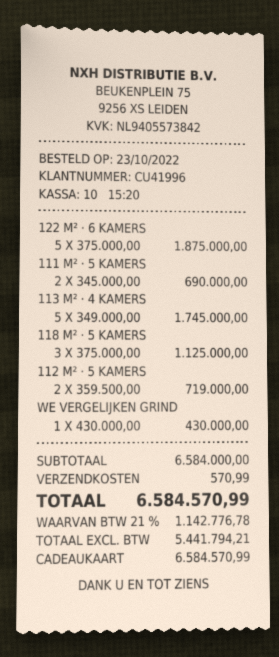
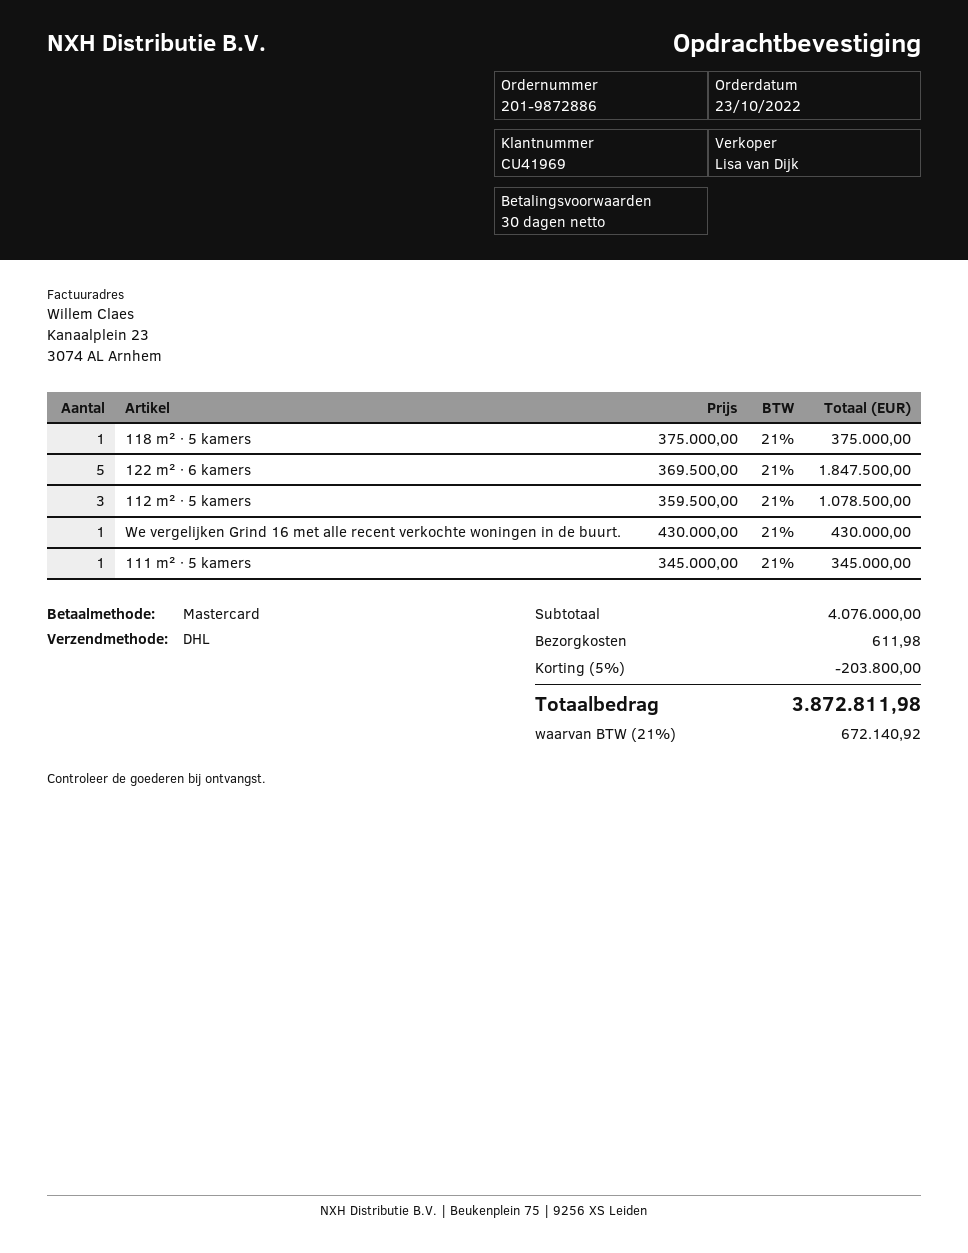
customer number: CU41996 -> CU41969
payment method: gift card -> Mastercard
122 M² · 6 KAMERS: 5 x 375000.00 = 1875000.00 -> 5 x 369500.00 = 1847500.00
111 M² · 5 KAMERS: 2 x 345000.00 = 690000.00 -> 1 x 345000.00 = 345000.00
113 M² · 4 KAMERS: 5 x 349000.00 = 1745000.00 -> none
118 M² · 5 KAMERS: 3 x 375000.00 = 1125000.00 -> 1 x 375000.00 = 375000.00
112 M² · 5 KAMERS: 2 x 359500.00 = 719000.00 -> 3 x 359500.00 = 1078500.00
subtotal: 6584000.00 -> 4076000.00
discount: none -> 5% = 203800.00
shipping: 570.99 -> 611.98
tax: 21% = 1142776.78 -> 21% = 672140.92
total: 6584570.99 -> 3872811.98

